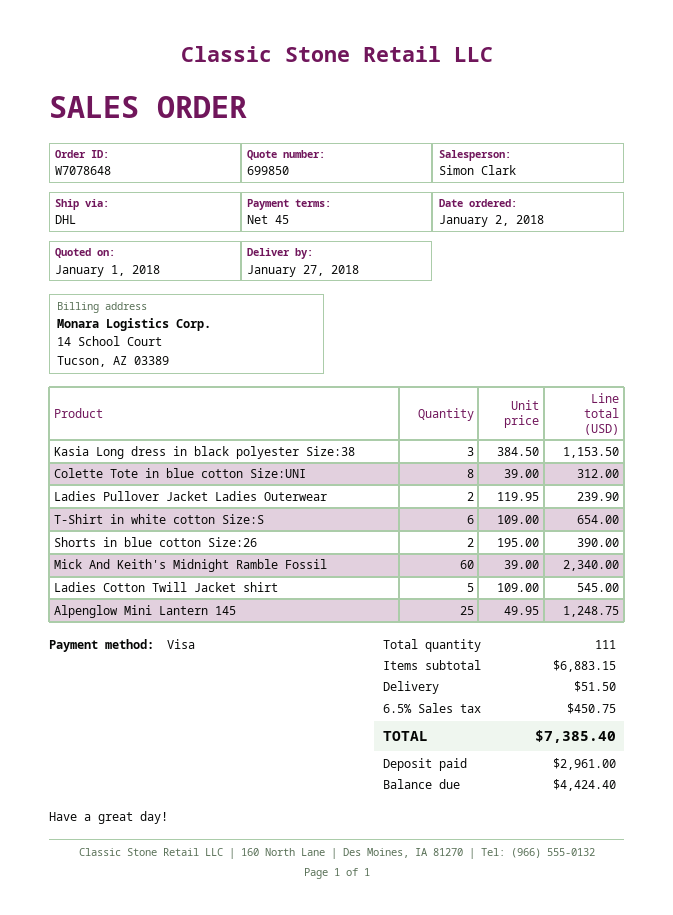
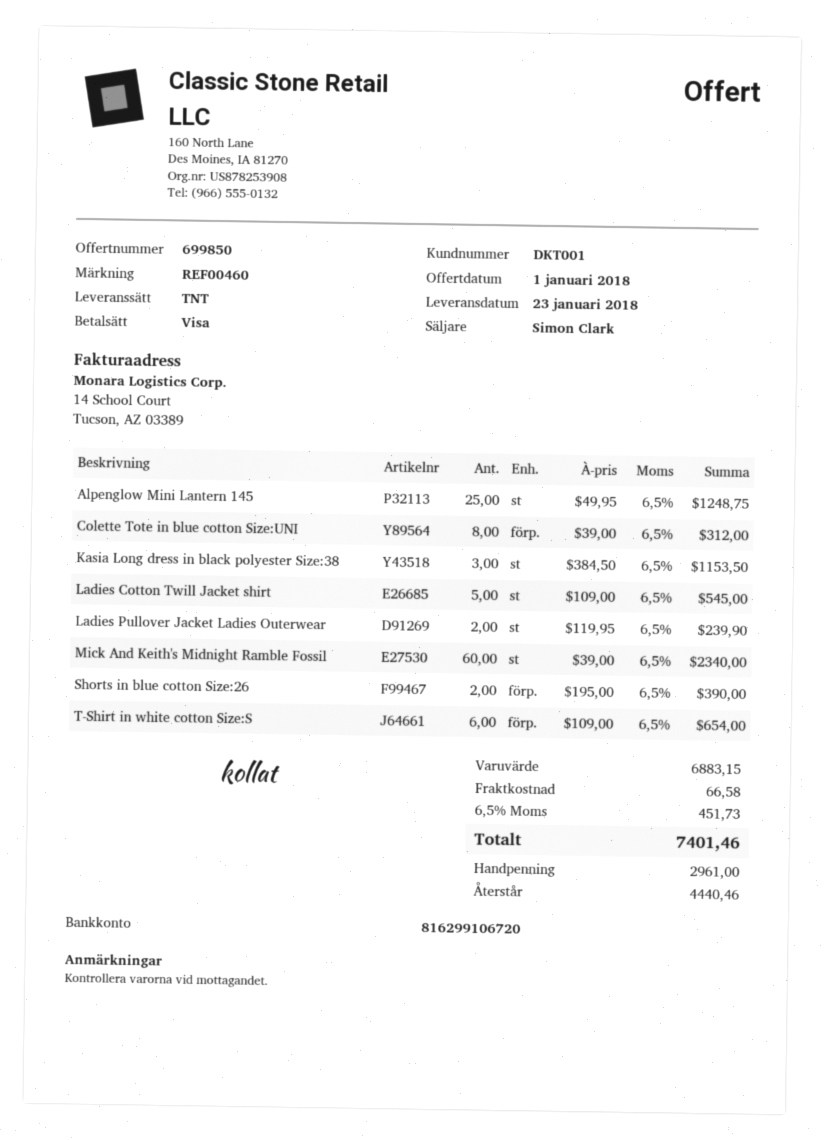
delivery date: 2018-01-27 -> 2018-01-23
shipping method: DHL -> TNT
shipping: 51.50 -> 66.58
tax: 6.5% = 450.75 -> 6.5% = 451.73
total: 7385.40 -> 7401.46
balance: 4424.40 -> 4440.46

